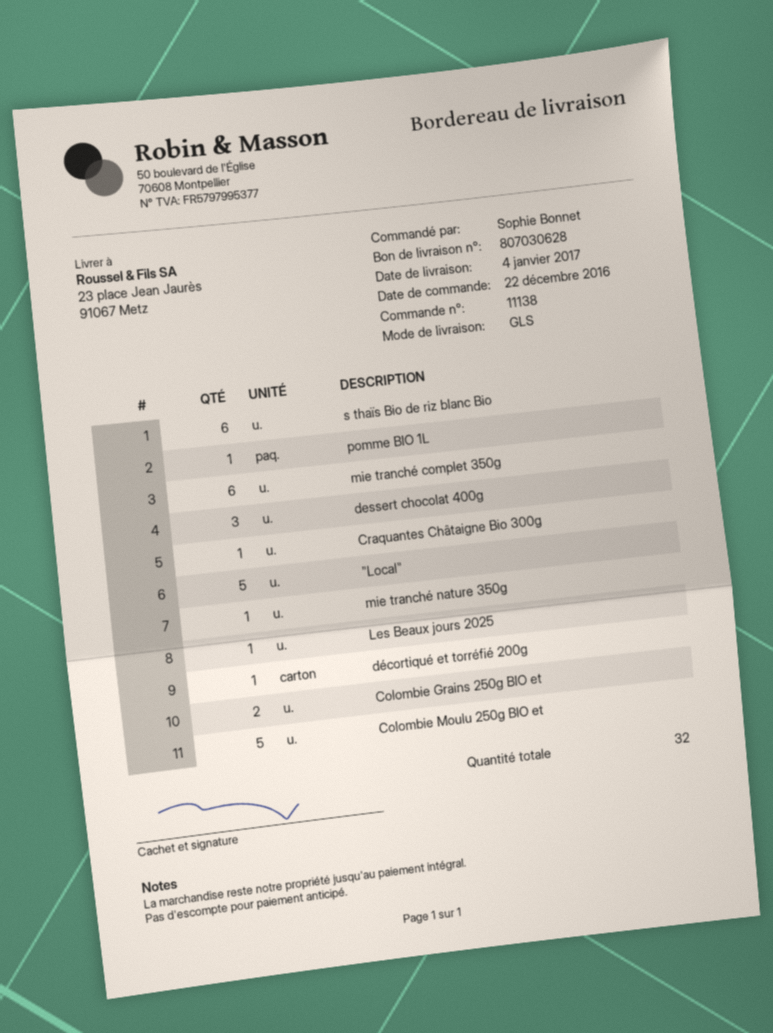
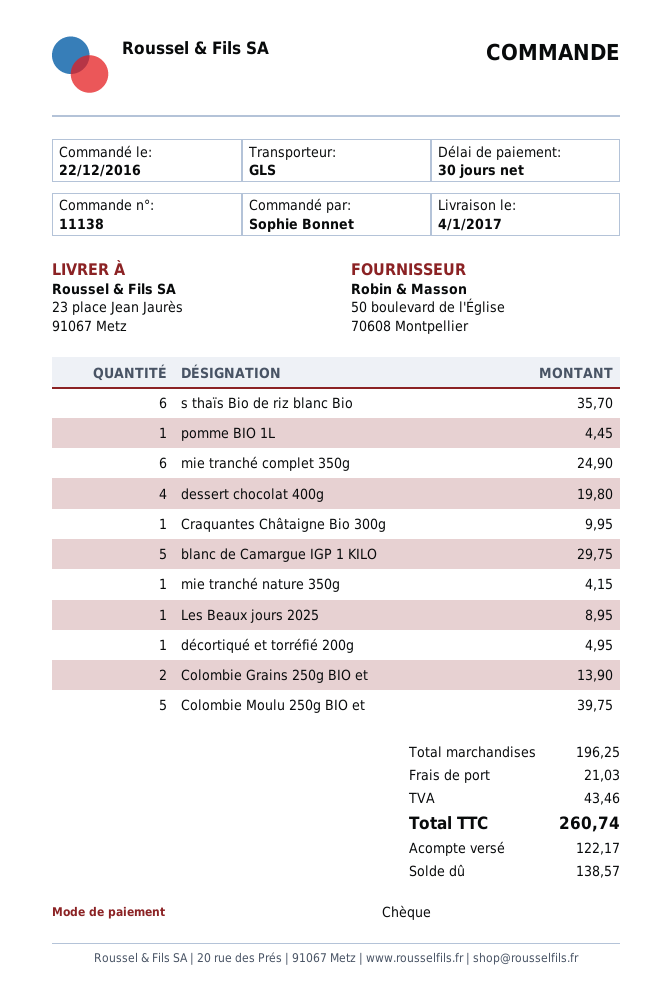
dessert chocolat 400g: 3 -> 4
"Local": 5 -> none
blanc de Camargue IGP 1 KILO: none -> 5

